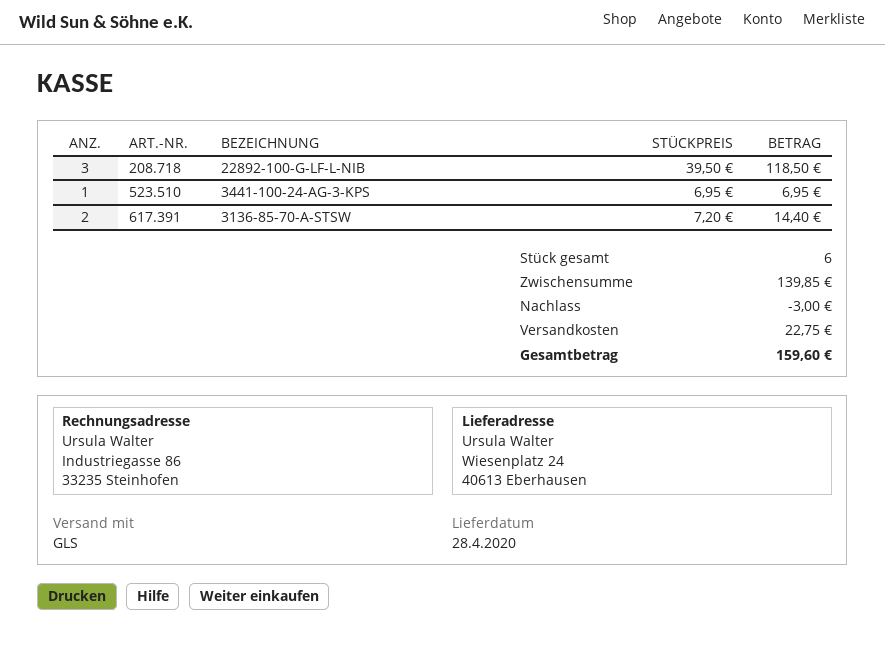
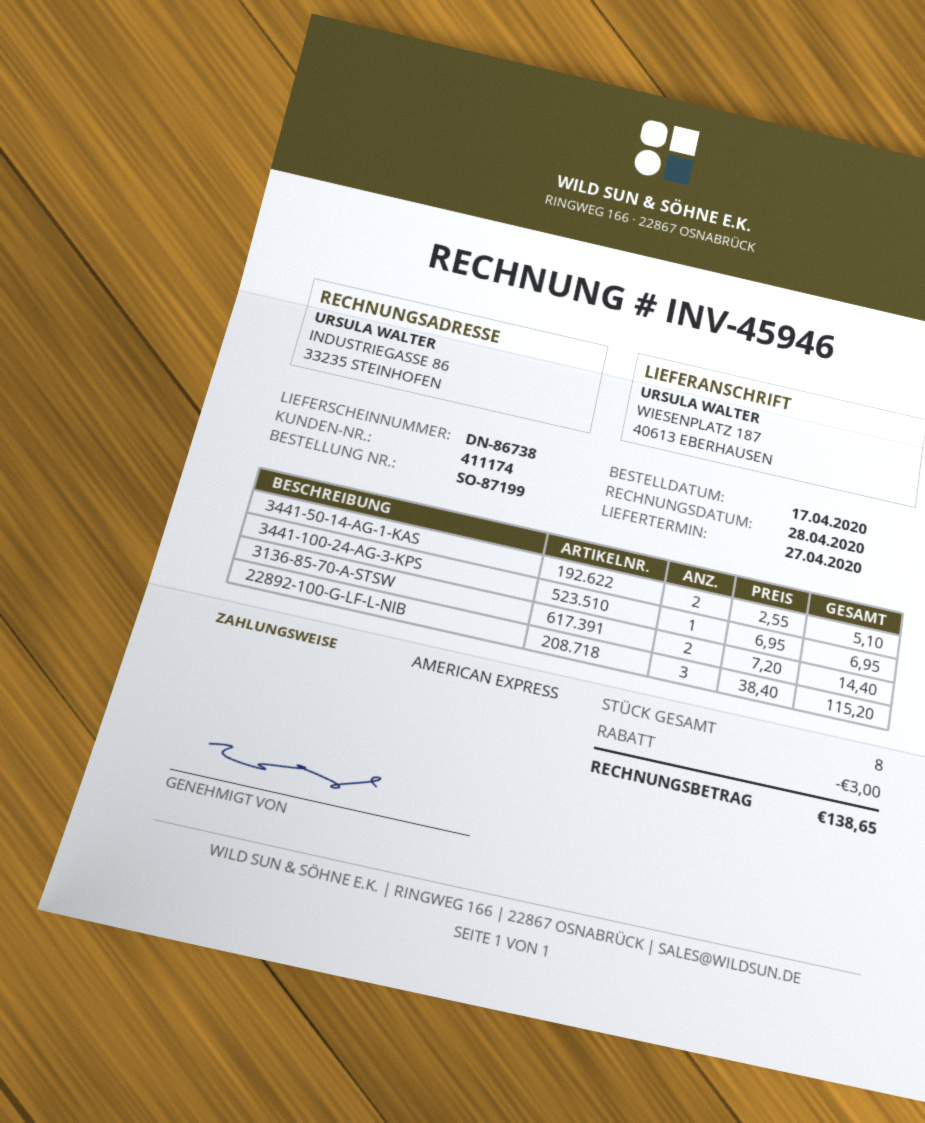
delivery date: 2020-04-28 -> 2020-04-27
ship to: Wiesenplatz 24, 40613 Eberhausen -> WIESENPLATZ 187, 40613 EBERHAUSEN
22892-100-G-LF-L-NIB: 3 x 39.50 = 118.50 -> 3 x 38.40 = 115.20
3441-50-14-AG-1-KAS: none -> 2 x 2.55 = 5.10
total quantity: 6 -> 8
shipping: 22.75 -> none
total: 159.60 -> 138.65

